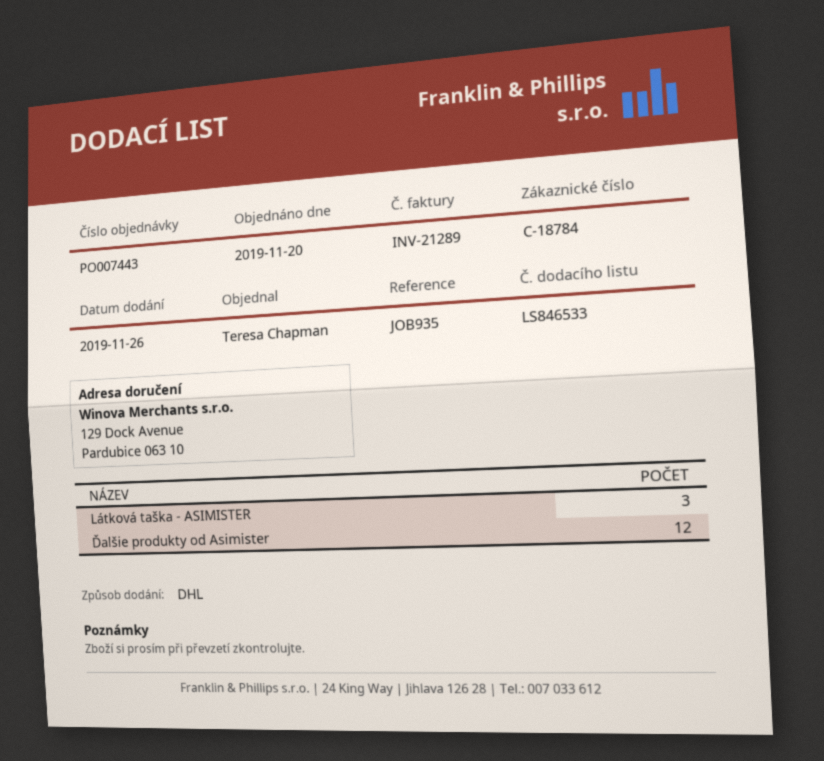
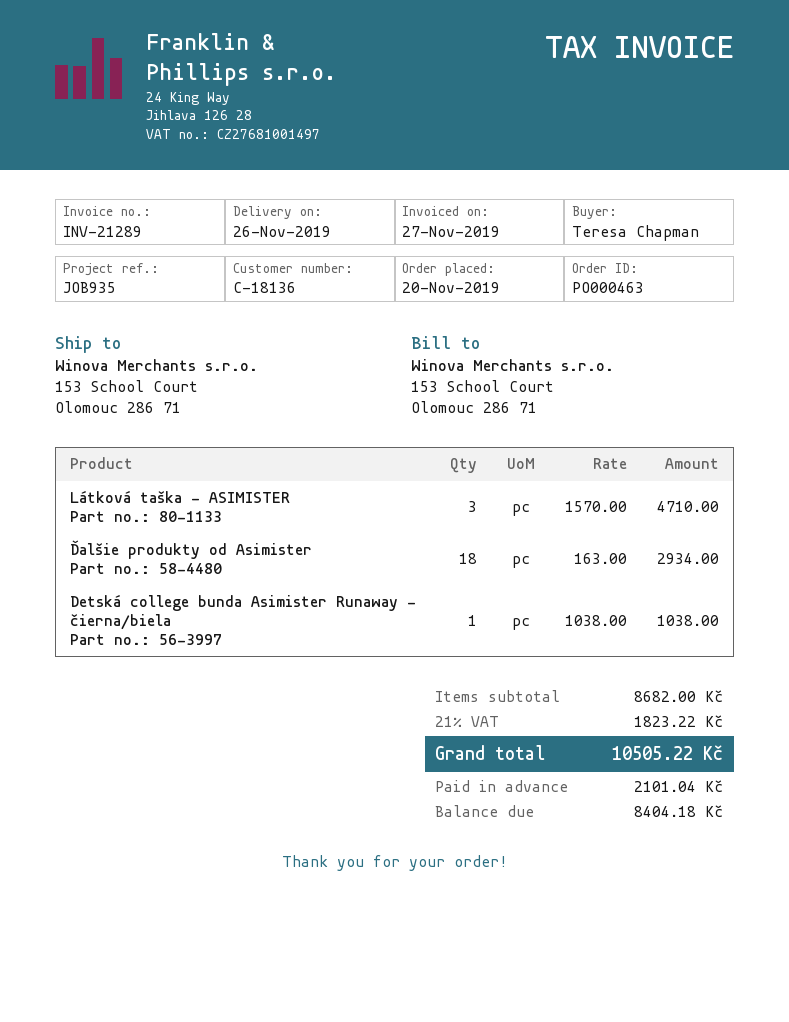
order number: PO007443 -> PO000463
customer number: C-18784 -> C-18136
ship to: 129 Dock Avenue, Pardubice 063 10 -> 153 School Court, Olomouc 286 71
Ďalšie produkty od Asimister: 12 -> 18
Detská college bunda Asimister Runaway - čierna/biela: none -> 1

